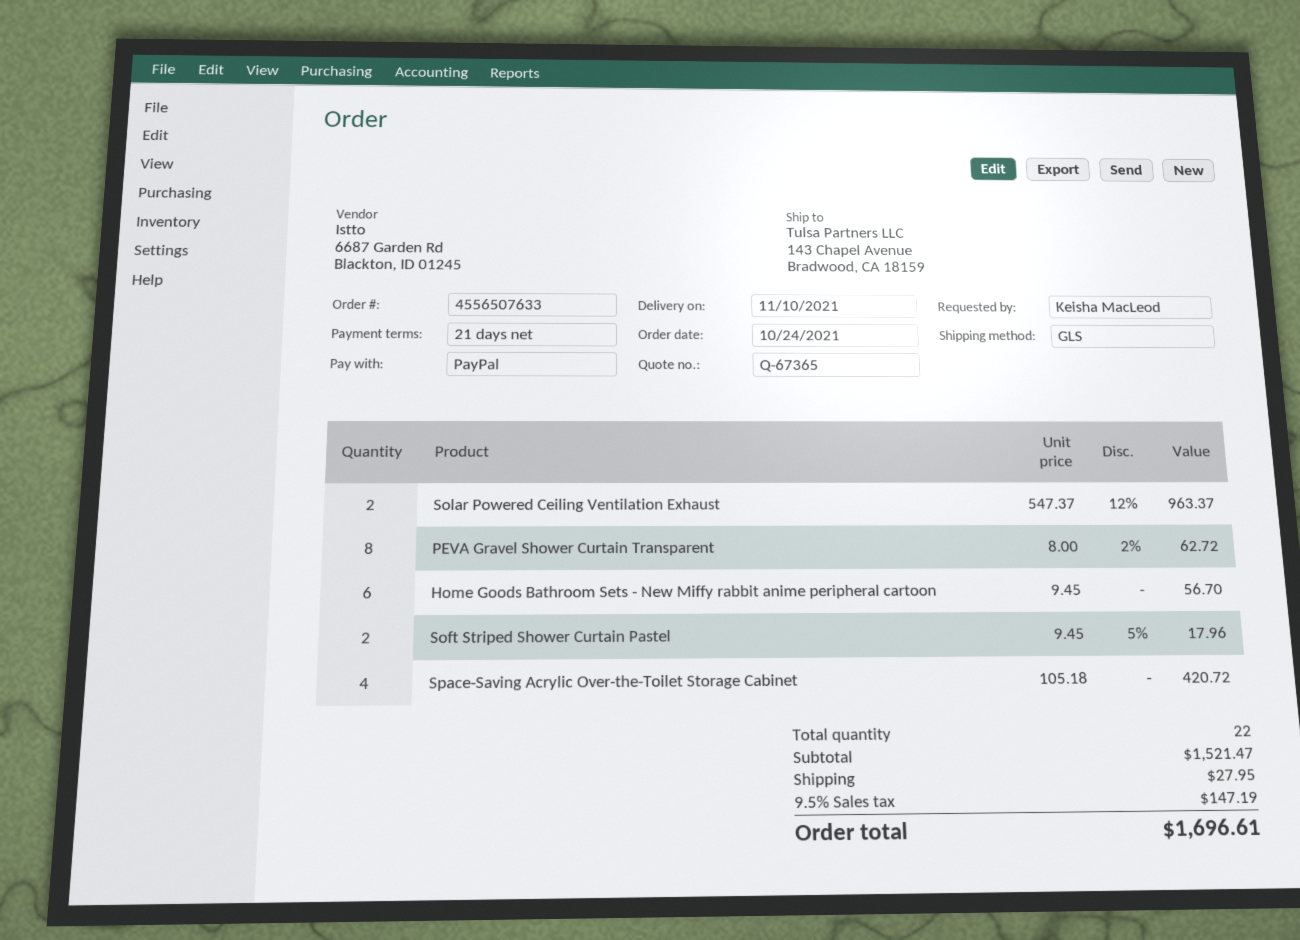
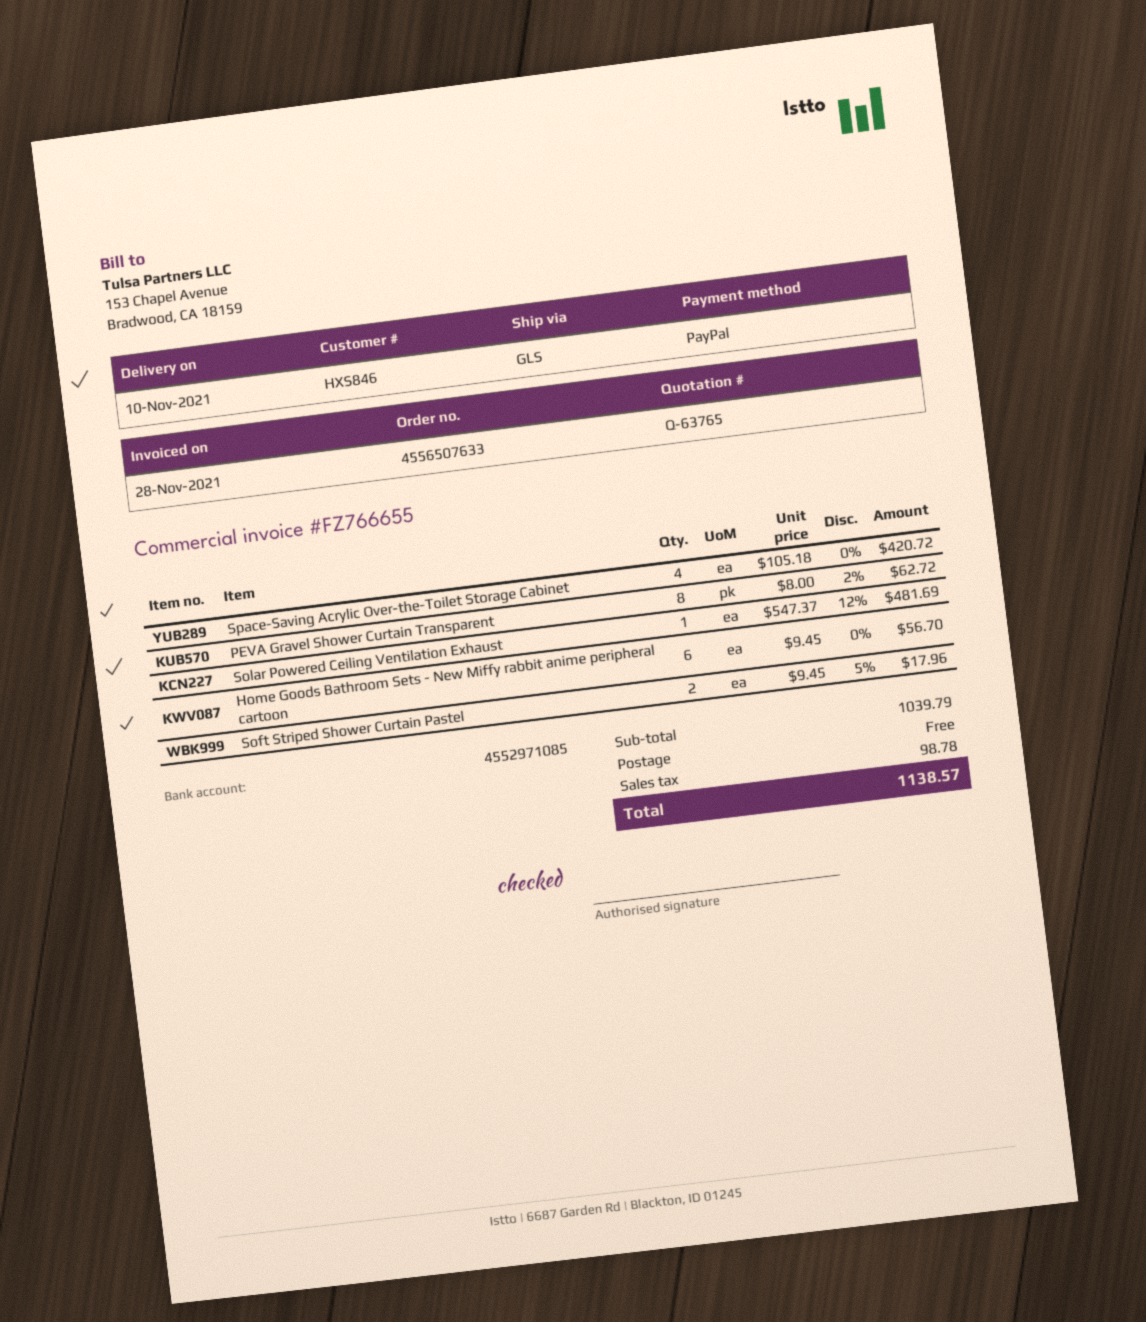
quote number: Q-67365 -> Q-63765
Solar Powered Ceiling Ventilation Exhaust: 2 x 547.37 - 12% = 963.37 -> 1 x 547.37 - 12% = 481.69
subtotal: 1521.47 -> 1039.79
shipping: 27.95 -> 0.00
tax: 147.19 -> 98.78
total: 1696.61 -> 1138.57

